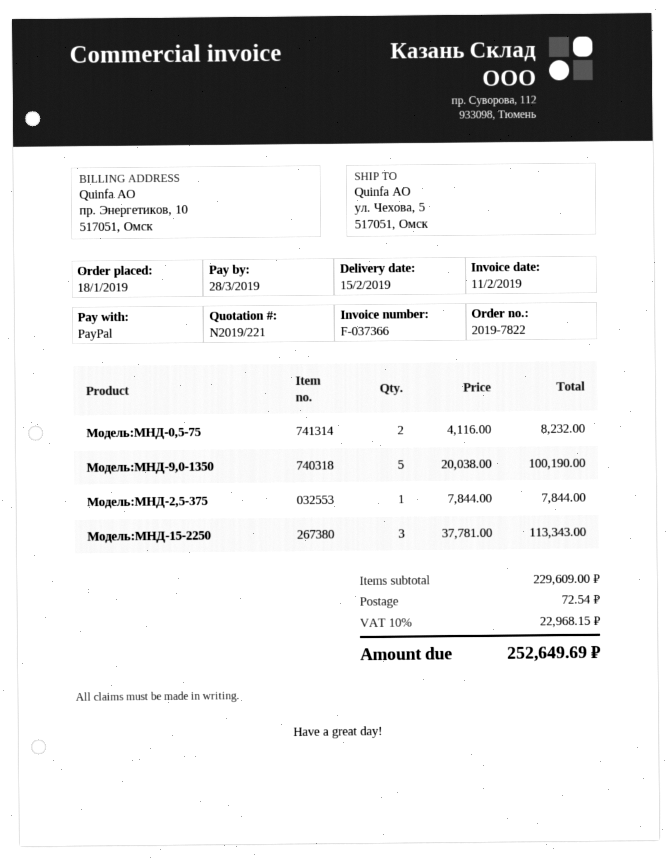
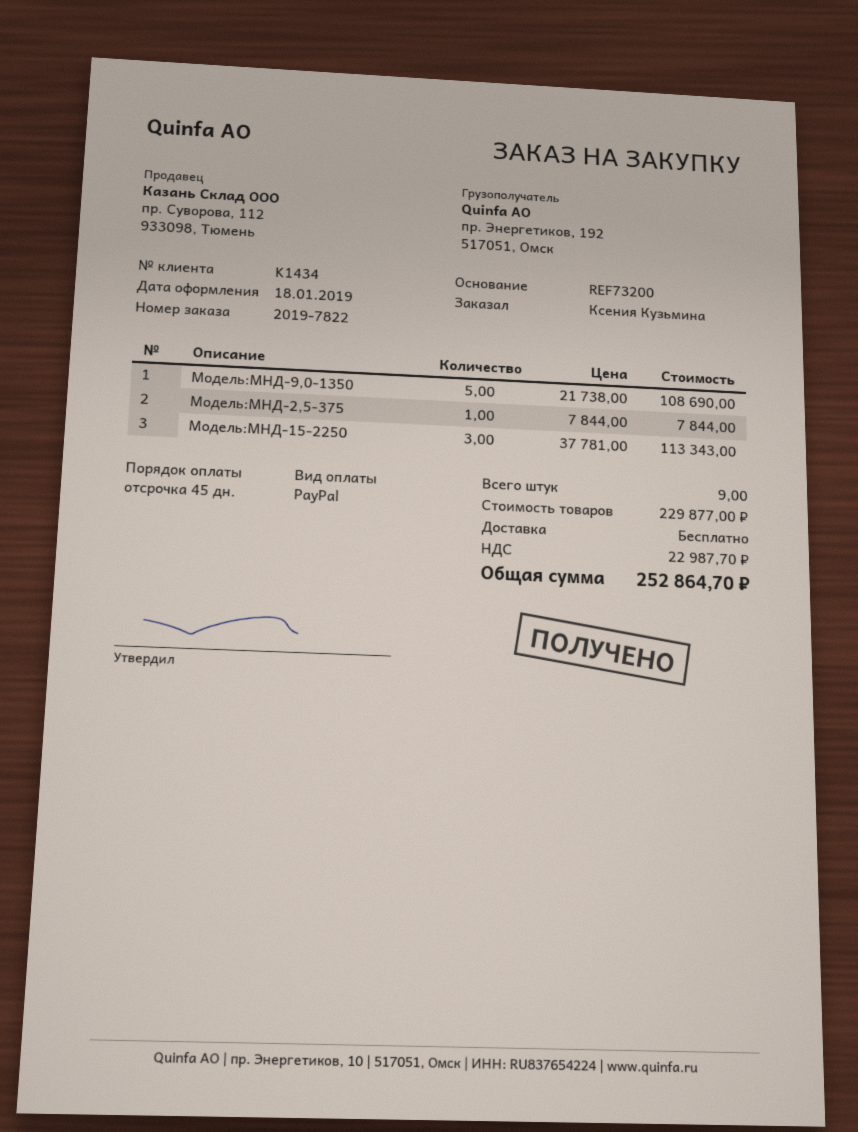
ship to: ул. Чехова, 5, 517051, Омск -> пр. Энергетиков, 192, 517051, Омск
Модель:МНД-0,5-75: 2 x 4116.00 = 8232.00 -> none
Модель:МНД-9,0-1350: 5 x 20038.00 = 100190.00 -> 5 x 21738.00 = 108690.00
subtotal: 229609.00 -> 229877.00
shipping: 72.54 -> 0.00
tax: 22968.15 -> 22987.70
total: 252649.69 -> 252864.70

